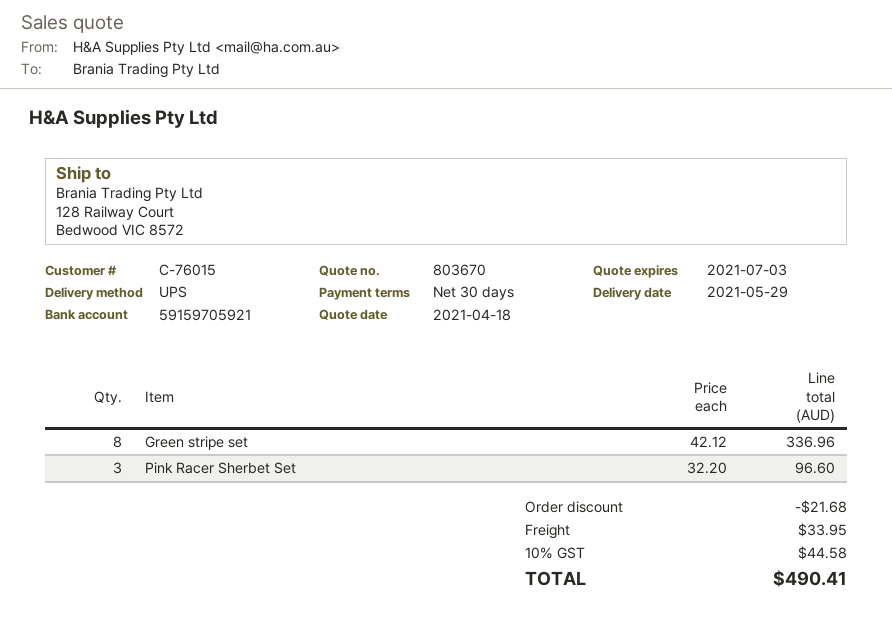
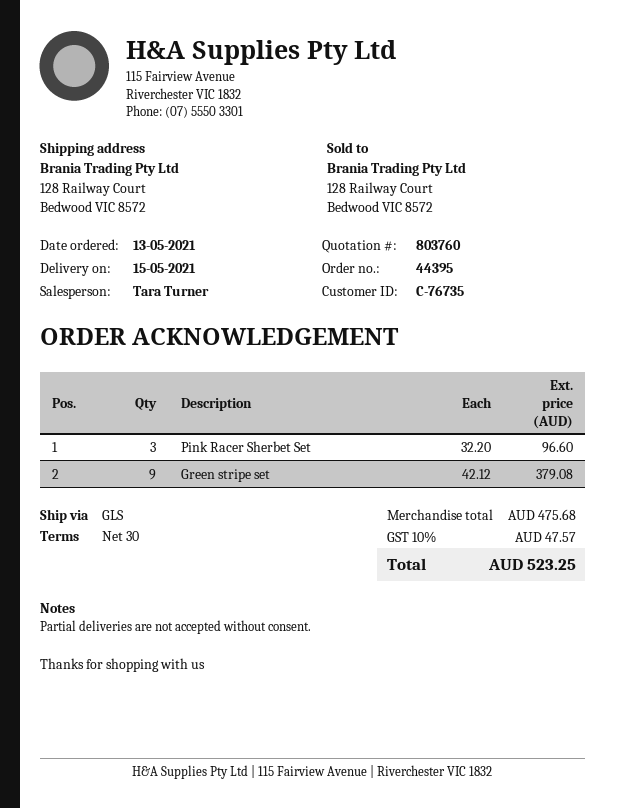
quote number: 803670 -> 803760
delivery date: 2021-05-29 -> 2021-05-15
customer number: C-76015 -> C-76735
shipping method: UPS -> GLS
Green stripe set: 8 x 42.12 = 336.96 -> 9 x 42.12 = 379.08
discount: 21.68 -> none
shipping: 33.95 -> none
tax: 10% = 44.58 -> 10% = 47.57
total: 490.41 -> 523.25

